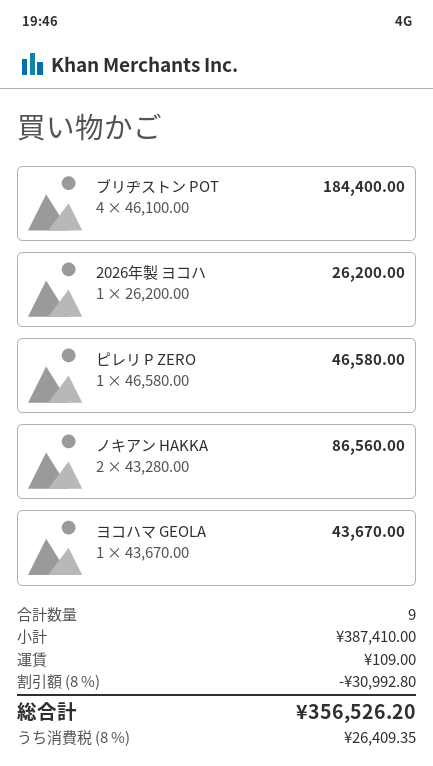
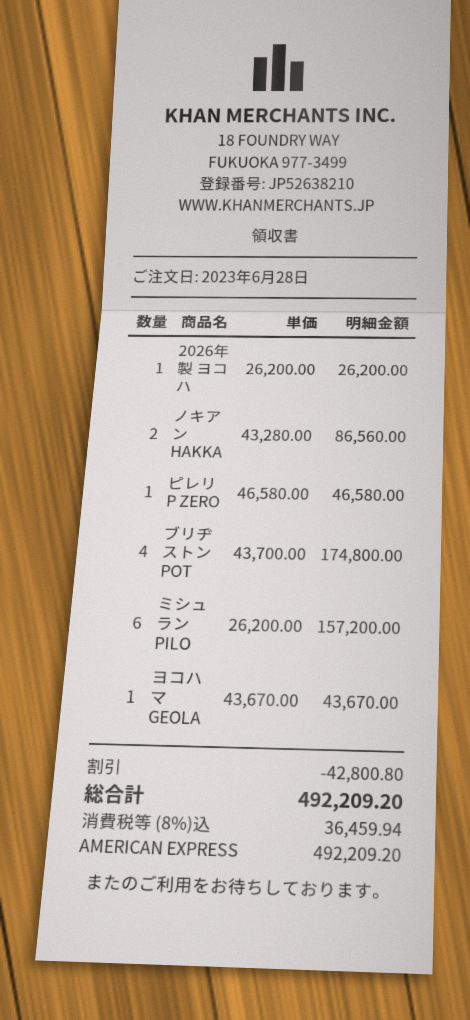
ブリヂストン POT: 4 x 46100.00 = 184400.00 -> 4 x 43700.00 = 174800.00
ミシュラン PILO: none -> 6 x 26200.00 = 157200.00
discount: 30992.80 -> 42800.80
shipping: 109.00 -> none
tax: 8% = 26409.35 -> 8% = 36459.94
total: 356526.20 -> 492209.20

